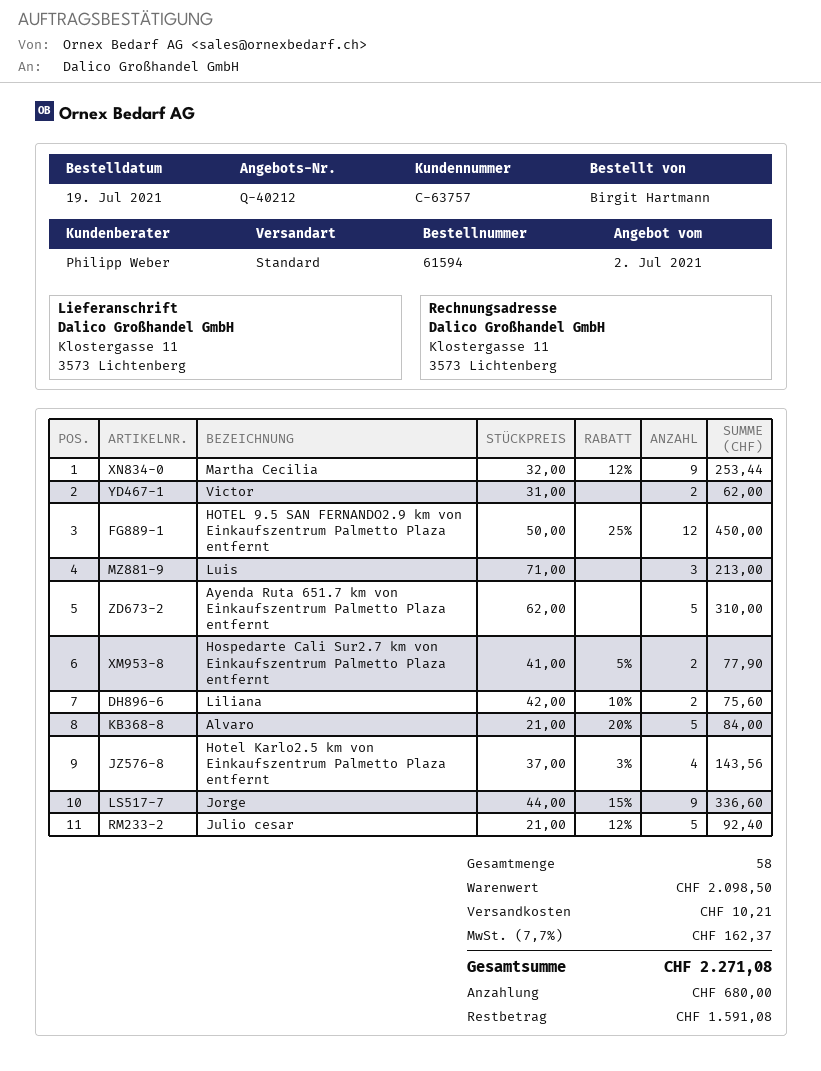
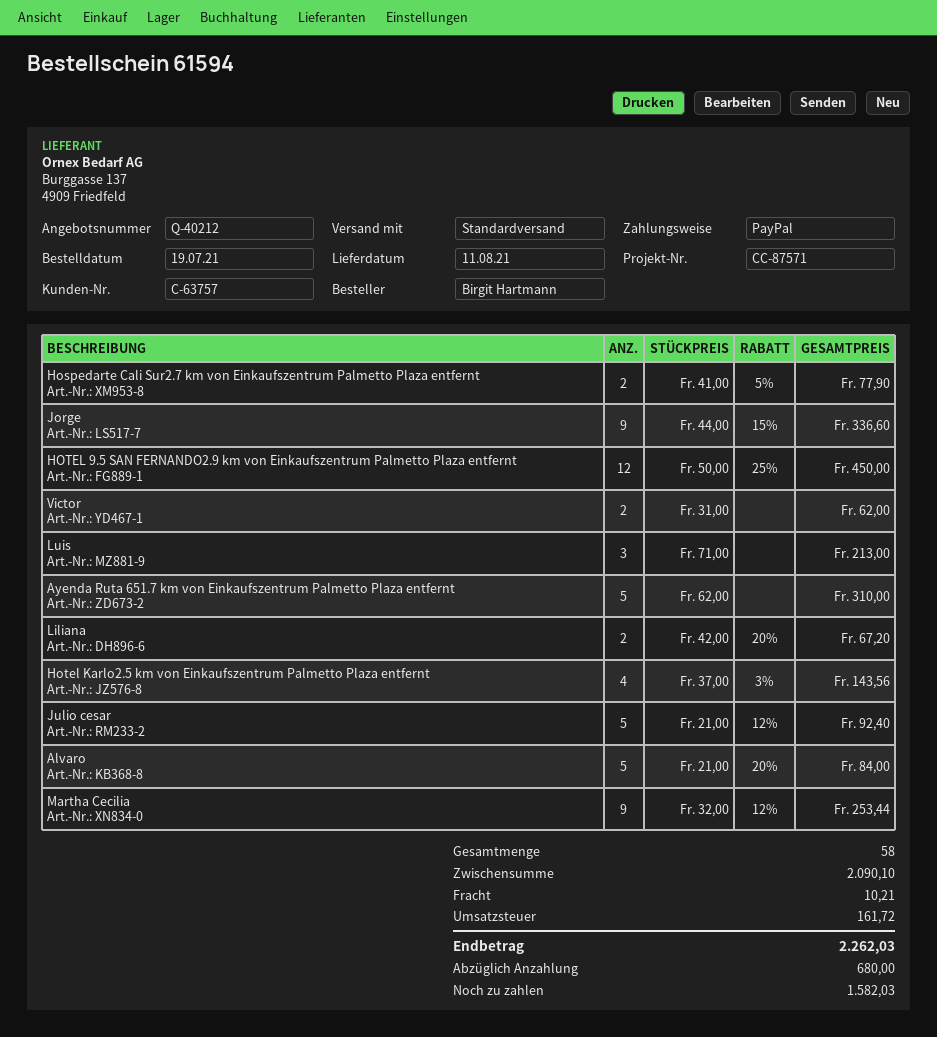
Liliana: 2 x 42.00 - 10% = 75.60 -> 2 x 42.00 - 20% = 67.20
subtotal: 2098.50 -> 2090.10
tax: 162.37 -> 161.72
total: 2271.08 -> 2262.03
balance: 1591.08 -> 1582.03

